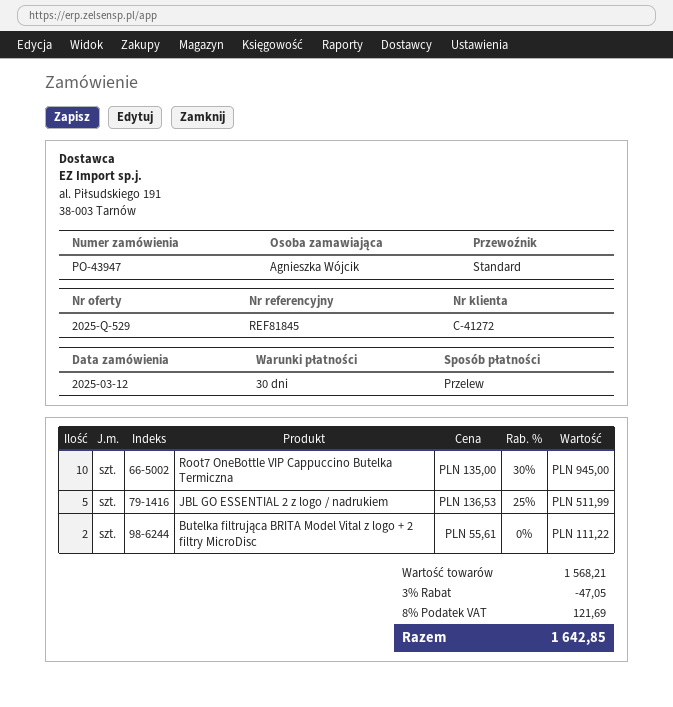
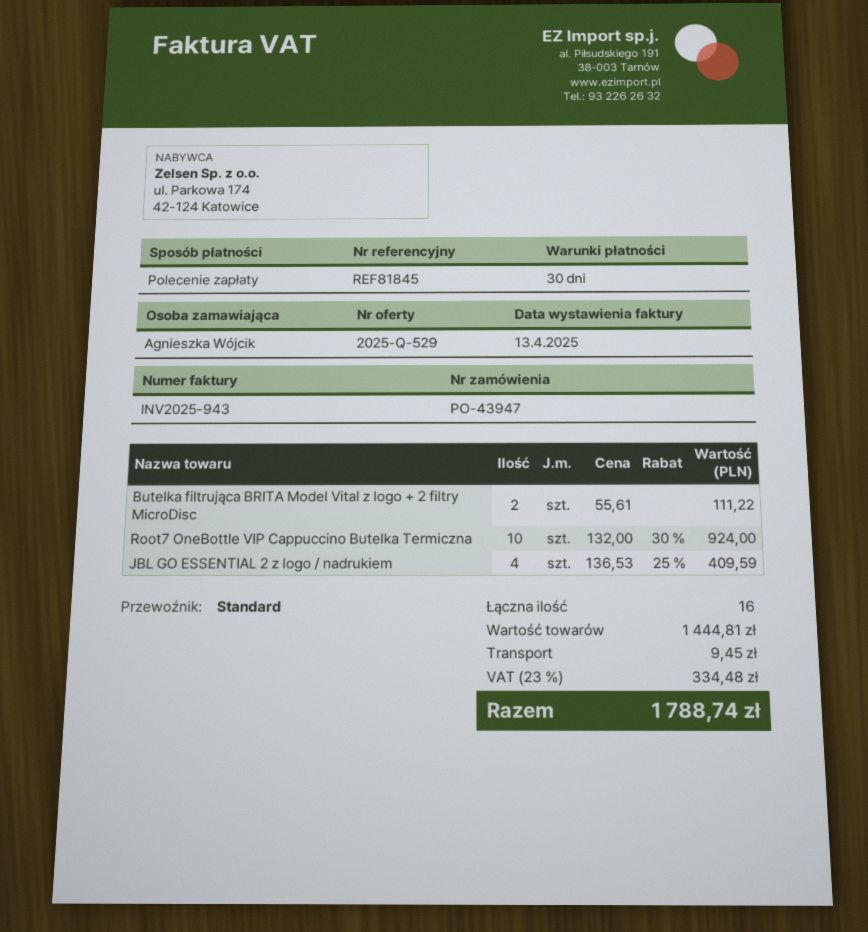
payment method: bank transfer -> direct debit
Root7 OneBottle VIP Cappuccino Butelka Termiczna: 10 x 135.00 - 30% = 945.00 -> 10 x 132.00 - 30% = 924.00
JBL GO ESSENTIAL 2 z logo / nadrukiem: 5 x 136.53 - 25% = 511.99 -> 4 x 136.53 - 25% = 409.59
subtotal: 1568.21 -> 1444.81
discount: 3% = 47.05 -> none
shipping: none -> 9.45
tax: 8% = 121.69 -> 23% = 334.48
total: 1642.85 -> 1788.74

